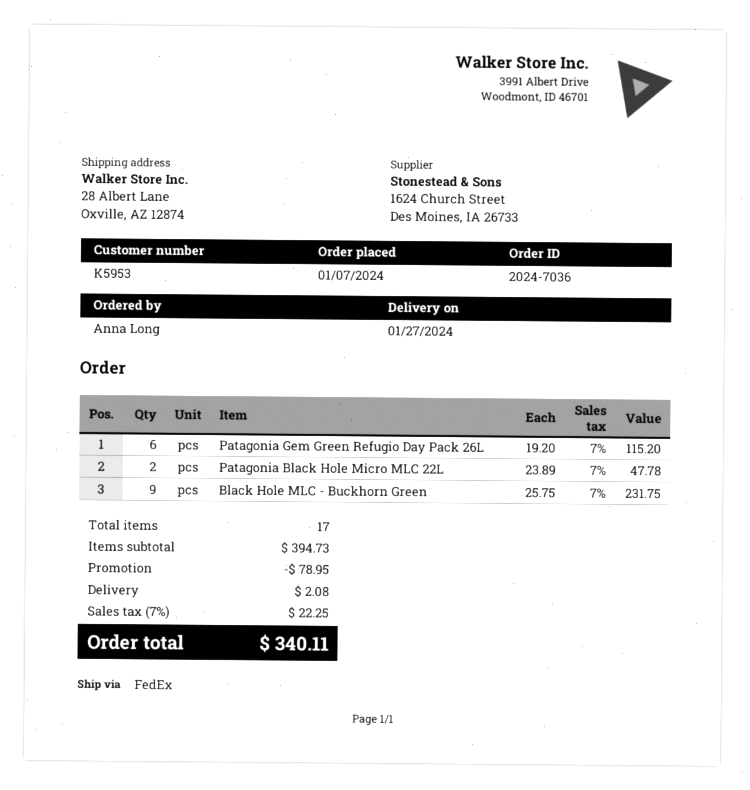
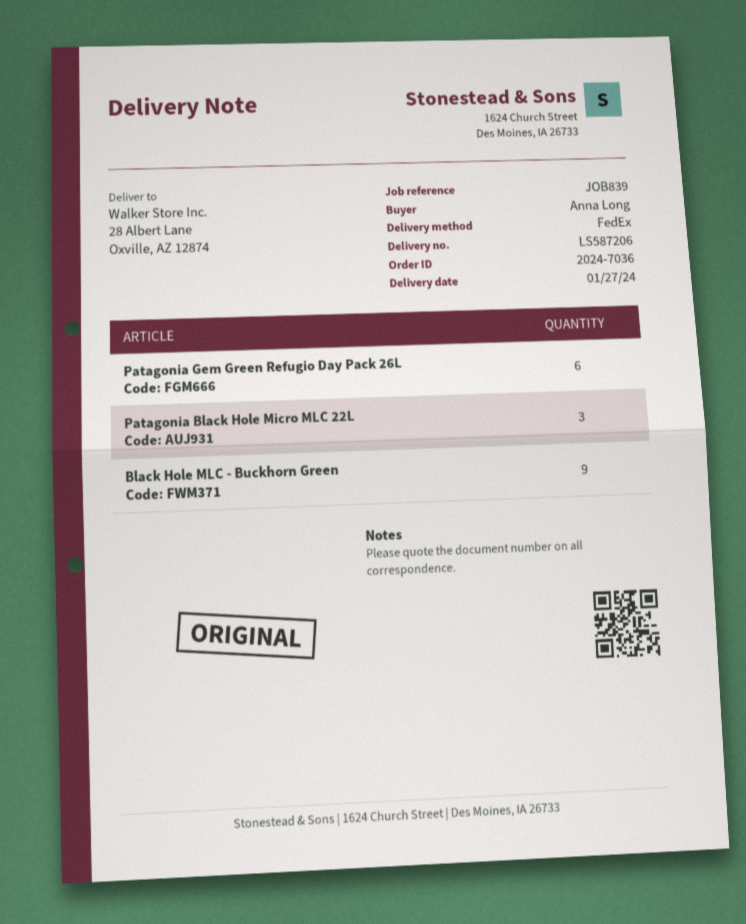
Patagonia Black Hole Micro MLC 22L: 2 -> 3

